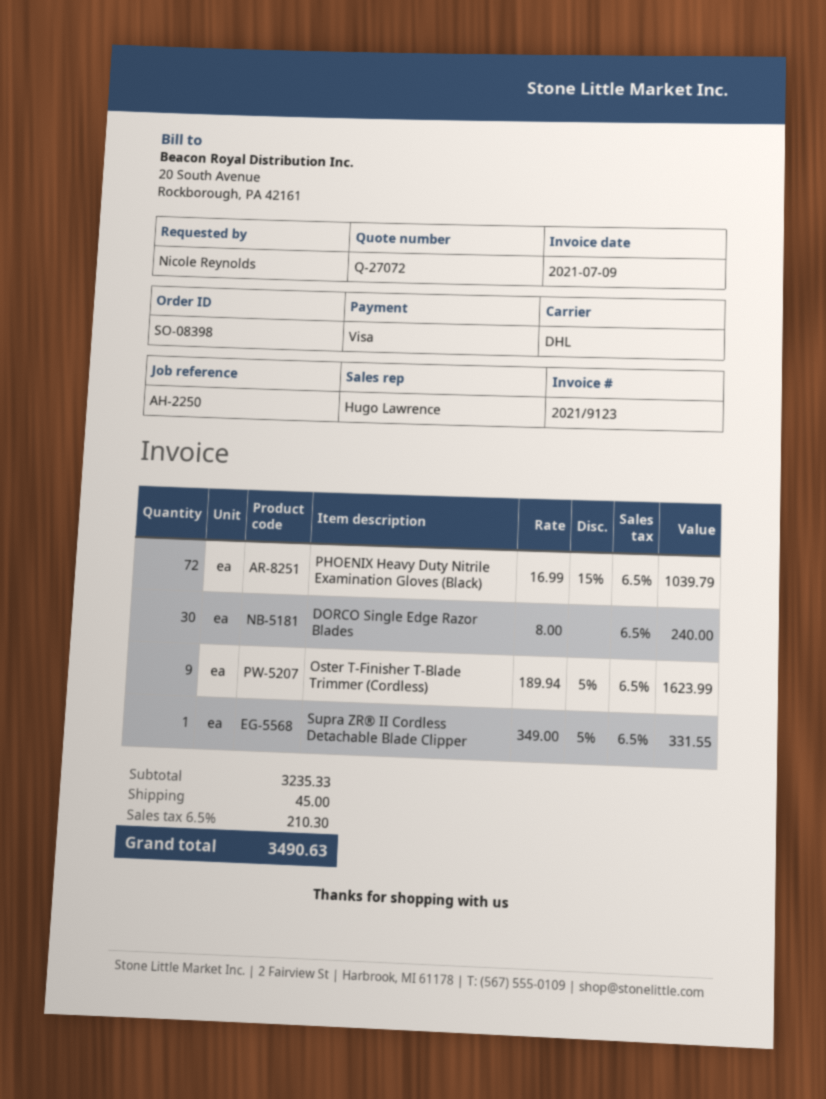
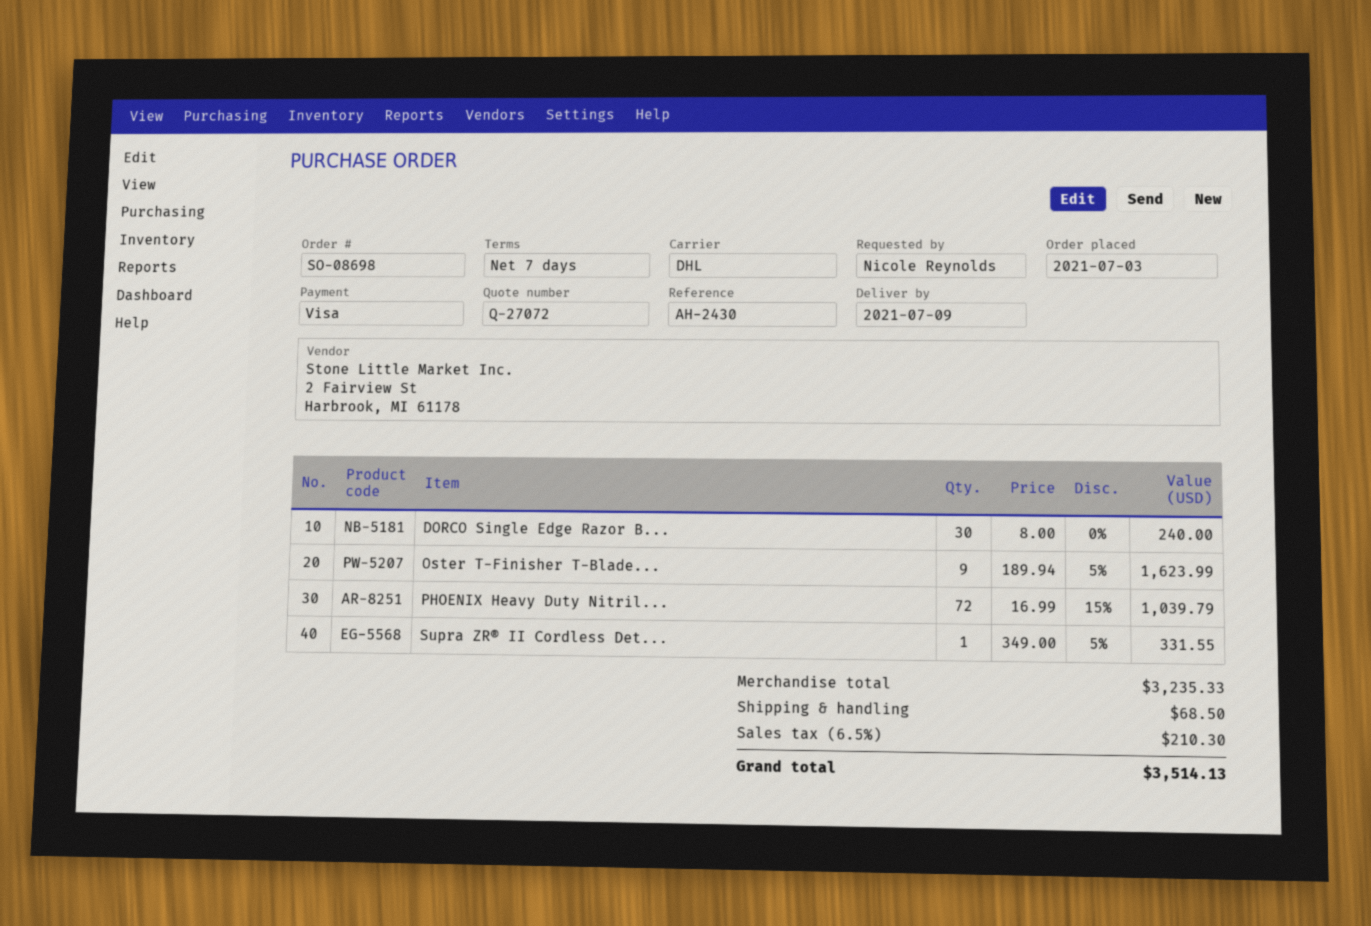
order number: SO-08398 -> SO-08698
reference: AH-2250 -> AH-2430
shipping: 45.00 -> 68.50
total: 3490.63 -> 3514.13

